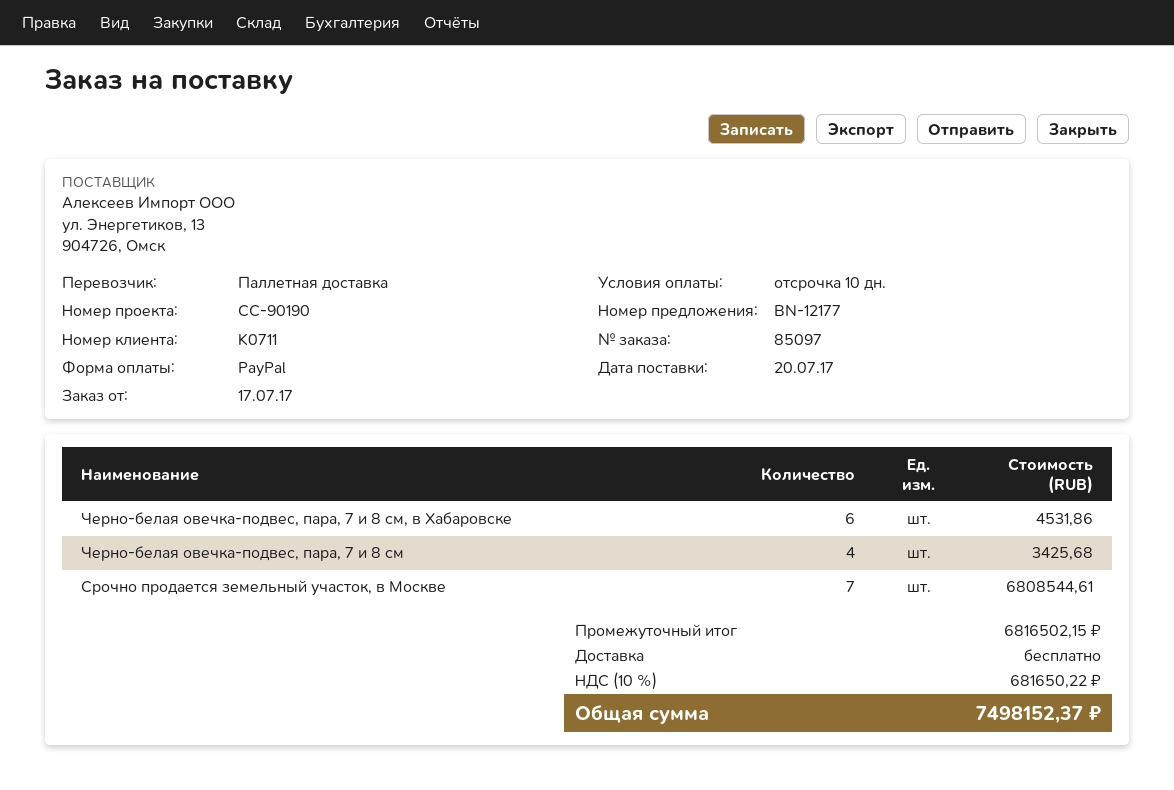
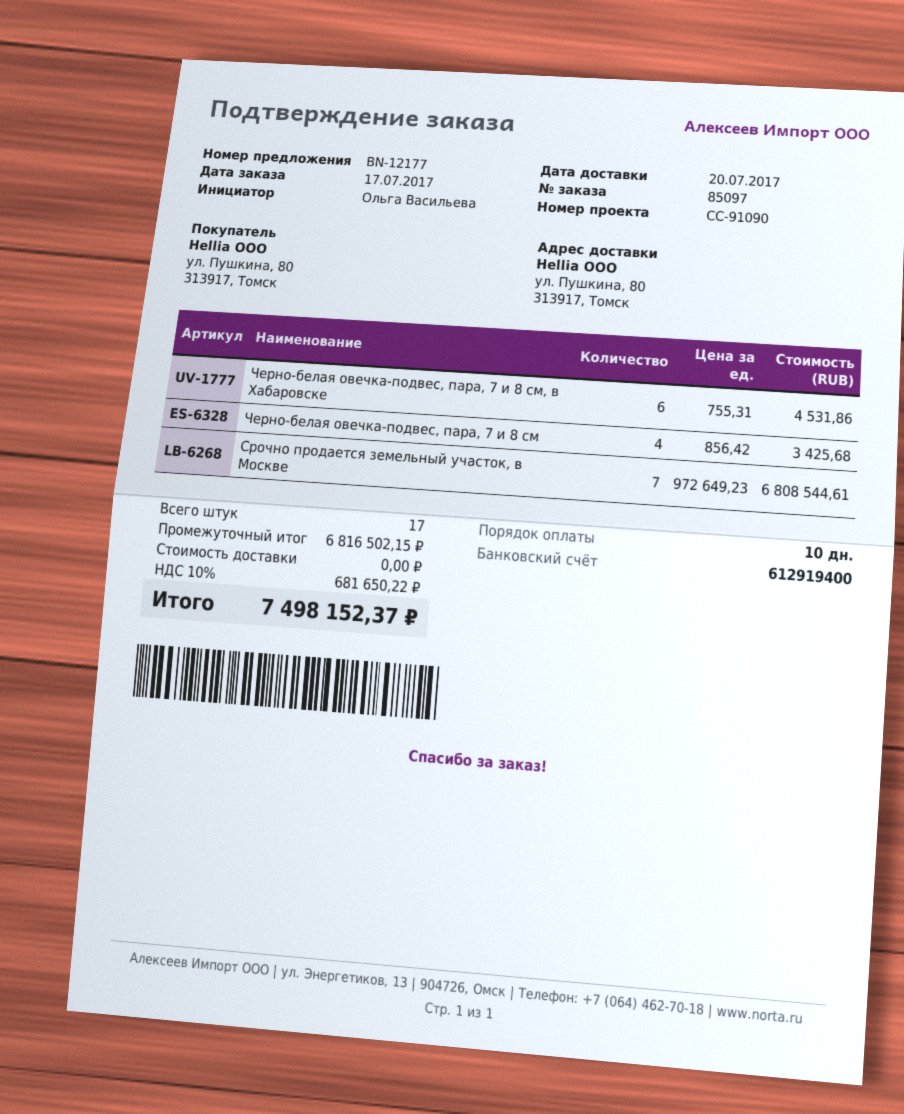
reference: CC-90190 -> CC-91090

